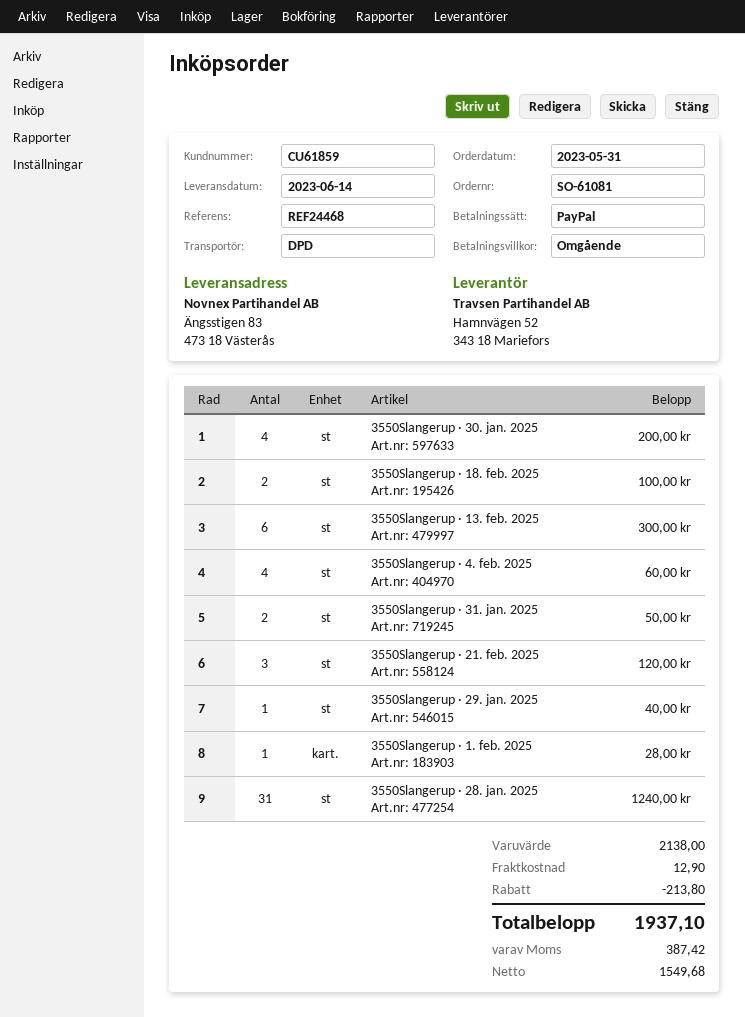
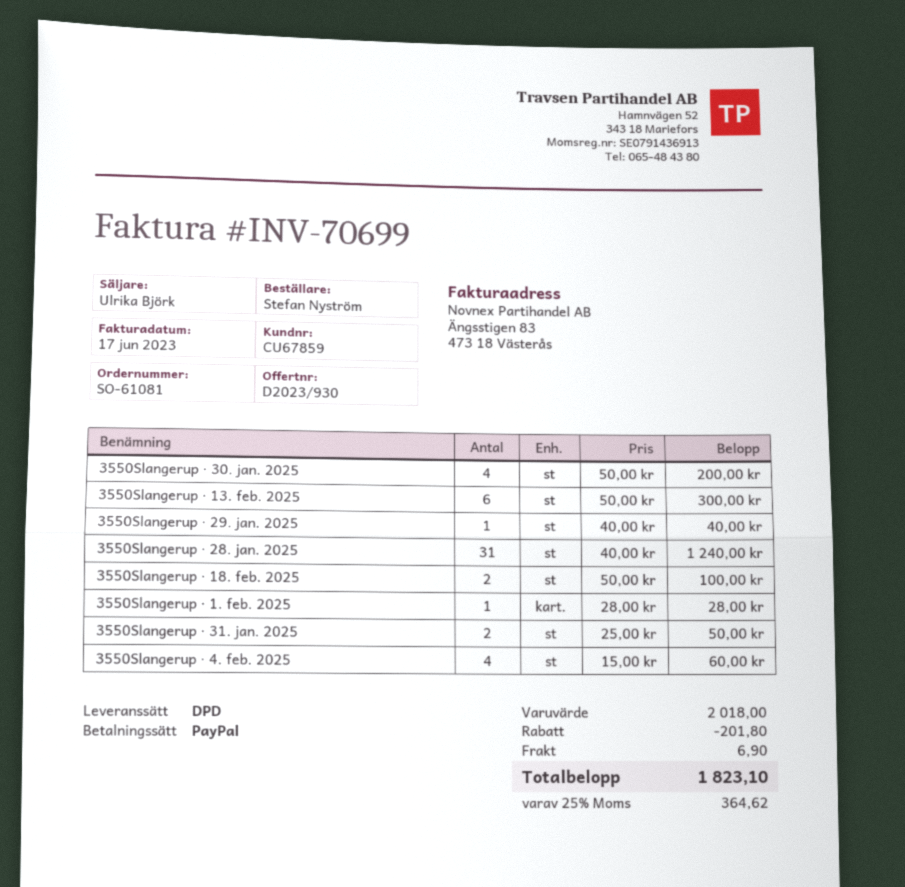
customer number: CU61859 -> CU67859
3550Slangerup · 21. feb. 2025: 3 for 120.00 -> none
subtotal: 2138.00 -> 2018.00
discount: 213.80 -> 201.80
shipping: 12.90 -> 6.90
tax: 387.42 -> 364.62
total: 1937.10 -> 1823.10

